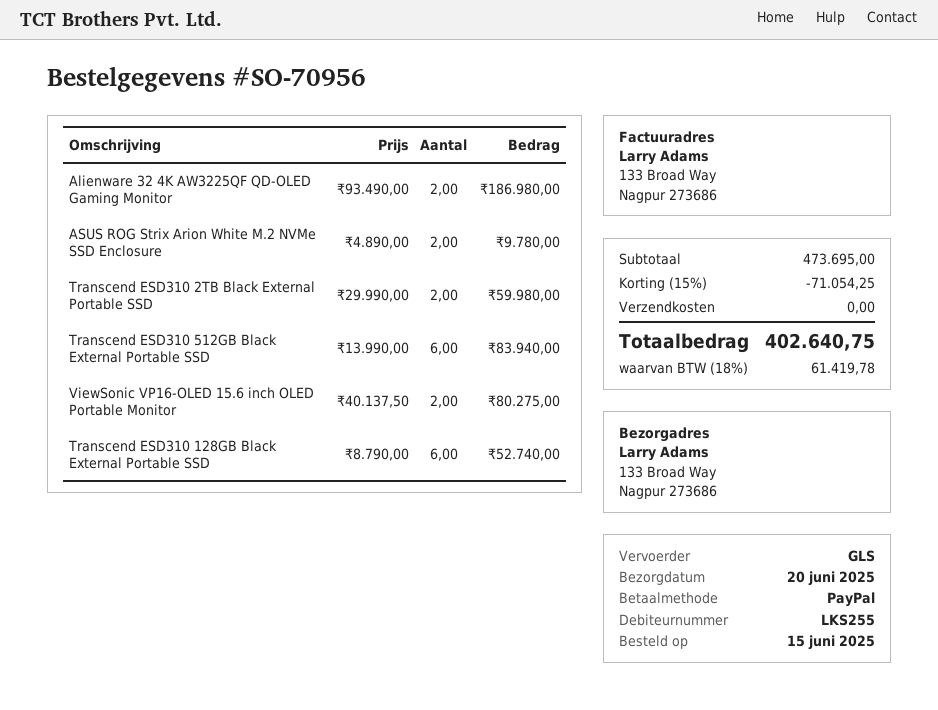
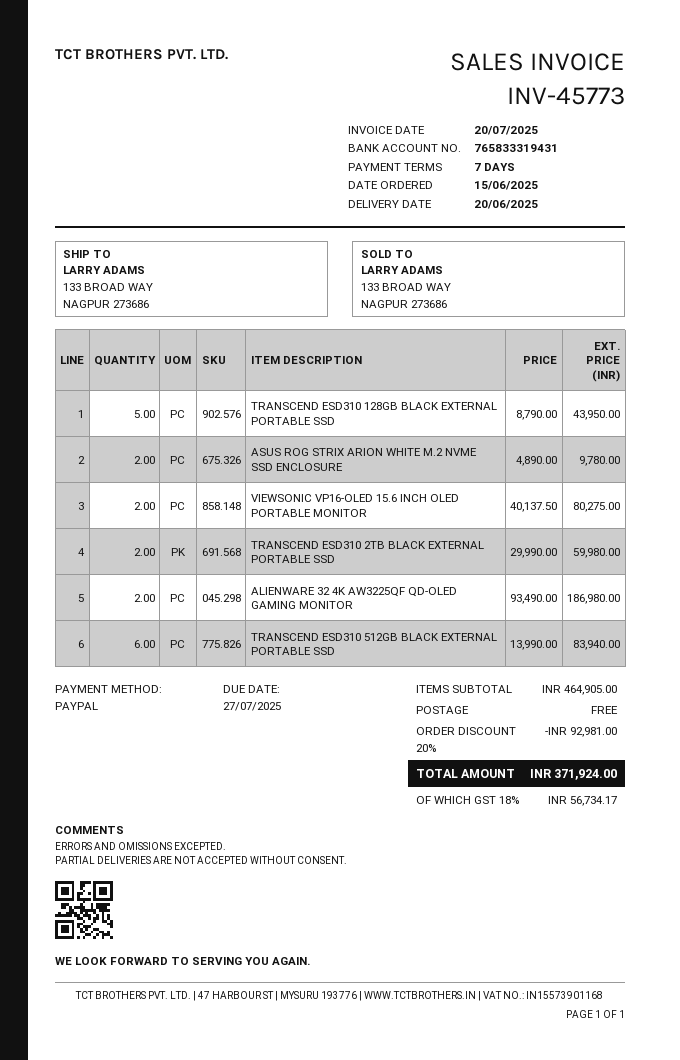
Transcend ESD310 128GB Black External Portable SSD: 6 x 8790.00 = 52740.00 -> 5 x 8790.00 = 43950.00
subtotal: 473695.00 -> 464905.00
discount: 15% = 71054.25 -> 20% = 92981.00
tax: 18% = 61419.78 -> 18% = 56734.17
total: 402640.75 -> 371924.00

